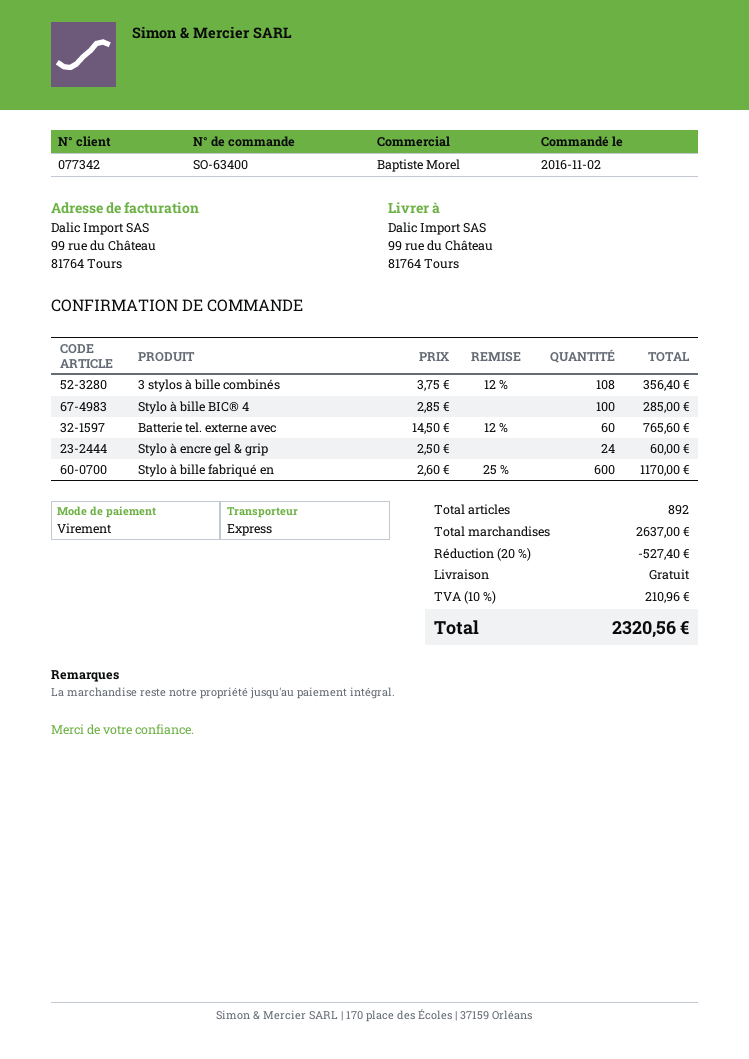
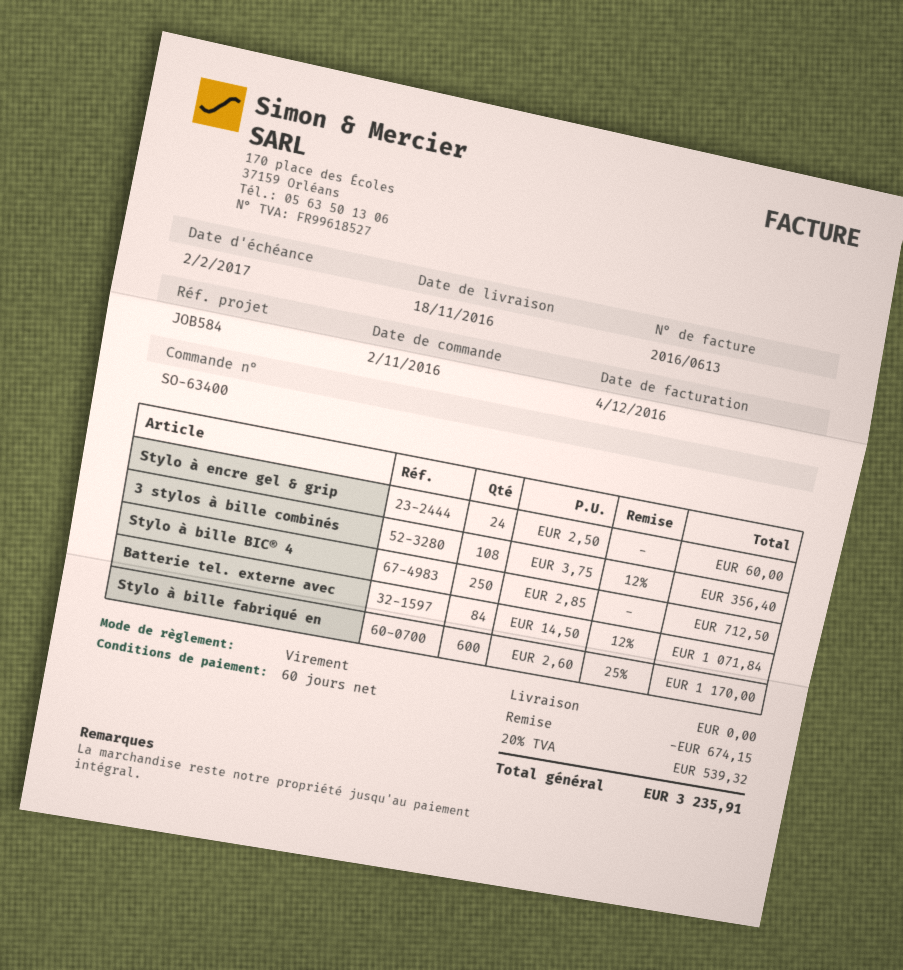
Stylo à bille BIC® 4: 100 x 2.85 = 285.00 -> 250 x 2.85 = 712.50
Batterie tel. externe avec: 60 x 14.50 - 12% = 765.60 -> 84 x 14.50 - 12% = 1071.84
discount: 527.40 -> 674.15
tax: 10% = 210.96 -> 20% = 539.32
total: 2320.56 -> 3235.91

